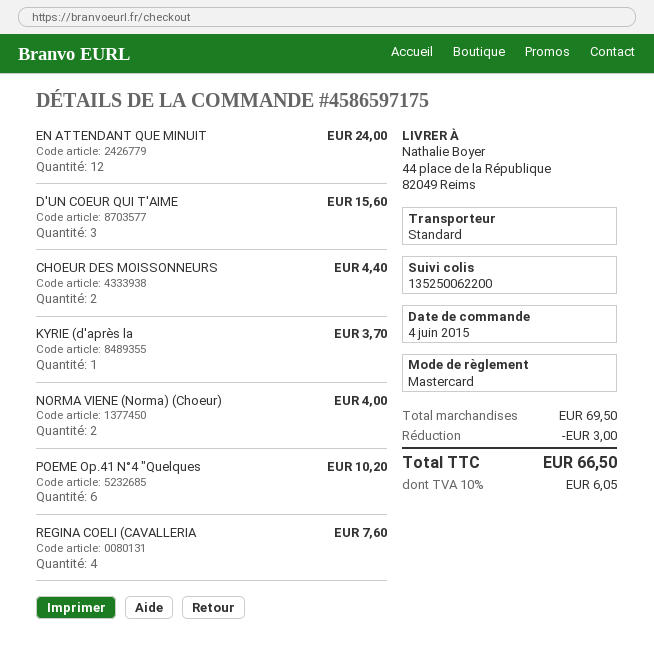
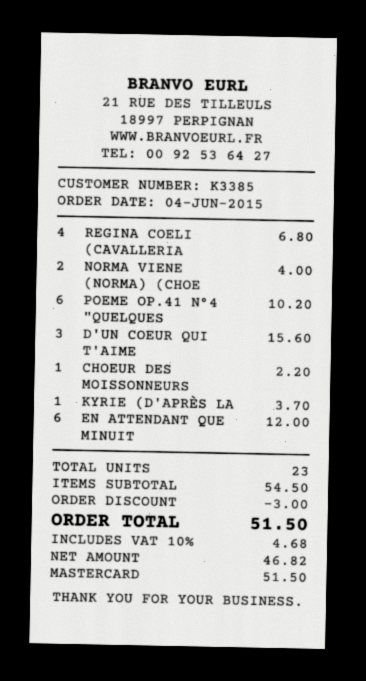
EN ATTENDANT QUE MINUIT: 12 for 24.00 -> 6 for 12.00
CHOEUR DES MOISSONNEURS: 2 for 4.40 -> 1 for 2.20
REGINA COELI (CAVALLERIA: 4 for 7.60 -> 4 for 6.80
subtotal: 69.50 -> 54.50
tax: 10% = 6.05 -> 10% = 4.68
total: 66.50 -> 51.50

